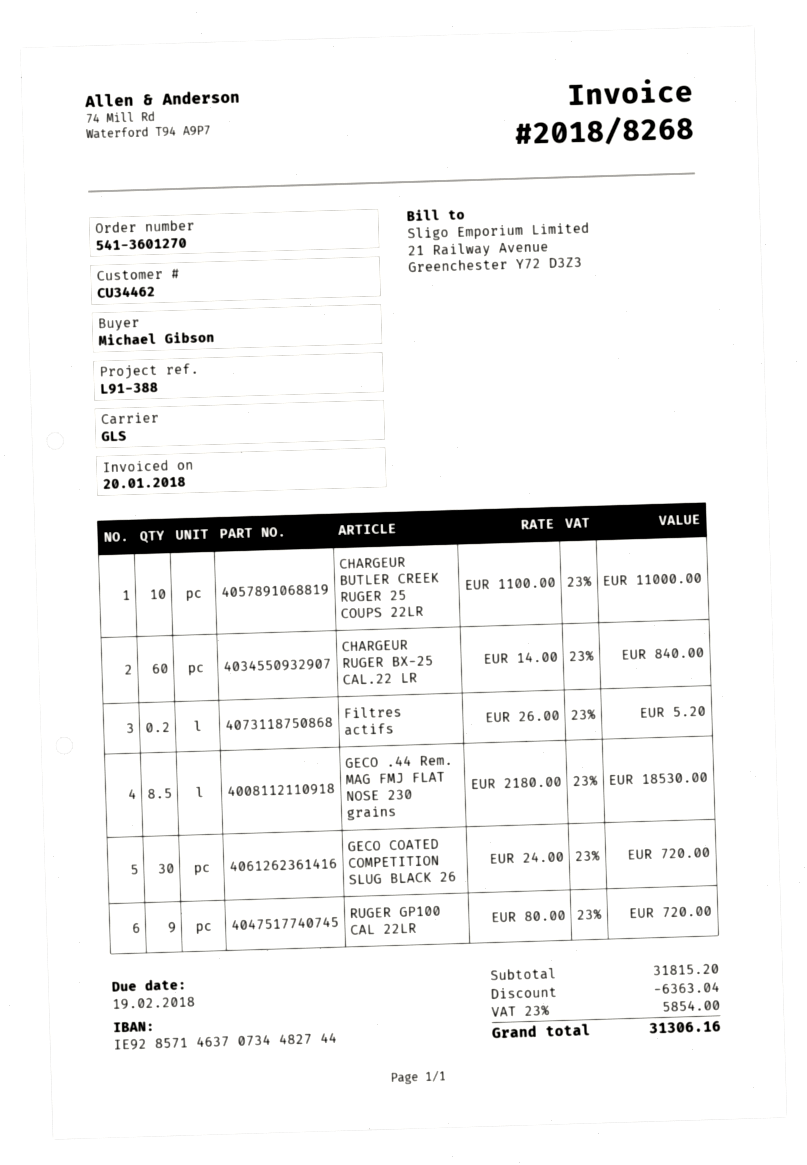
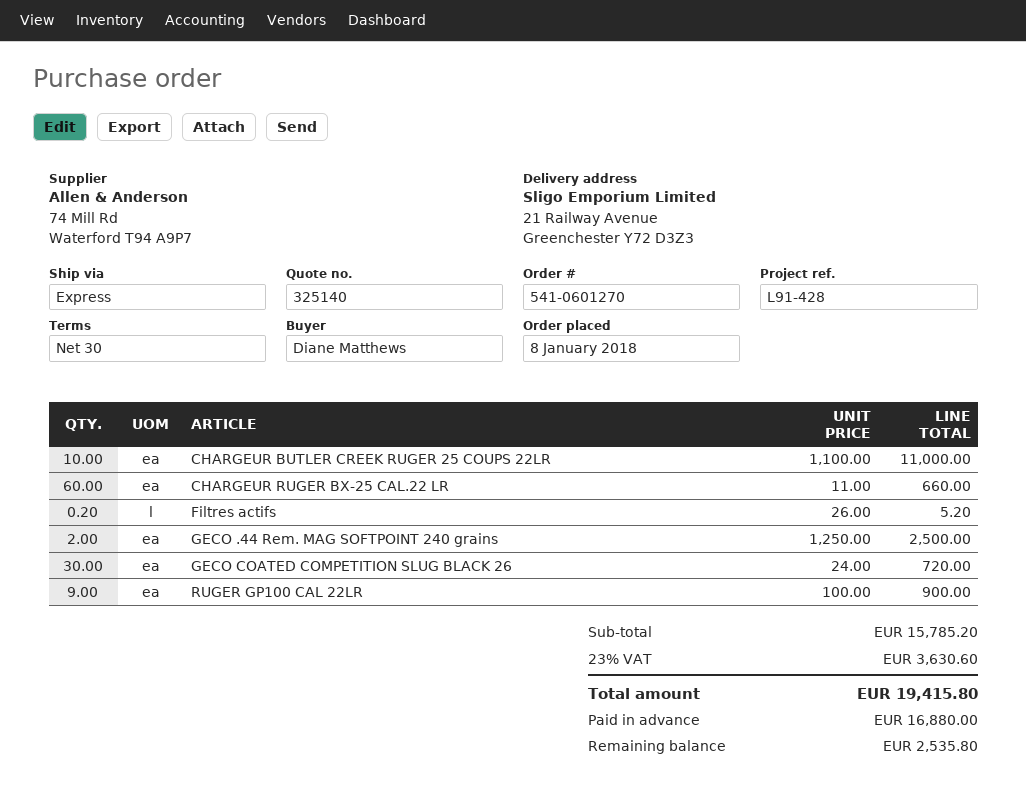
order number: 541-3601270 -> 541-0601270
reference: L91-388 -> L91-428
ordered by: Michael Gibson -> Diane Matthews
shipping method: GLS -> express
CHARGEUR RUGER BX-25 CAL.22 LR: 60 x 14.00 = 840.00 -> 60 x 11.00 = 660.00
GECO .44 Rem. MAG FMJ FLAT NOSE 230 grains: 8.5 x 2180.00 = 18530.00 -> none
RUGER GP100 CAL 22LR: 9 x 80.00 = 720.00 -> 9 x 100.00 = 900.00
GECO .44 Rem. MAG SOFTPOINT 240 grains: none -> 2 x 1250.00 = 2500.00
subtotal: 31815.20 -> 15785.20
discount: 6363.04 -> none
tax: 23% = 5854.00 -> 23% = 3630.60
total: 31306.16 -> 19415.80

